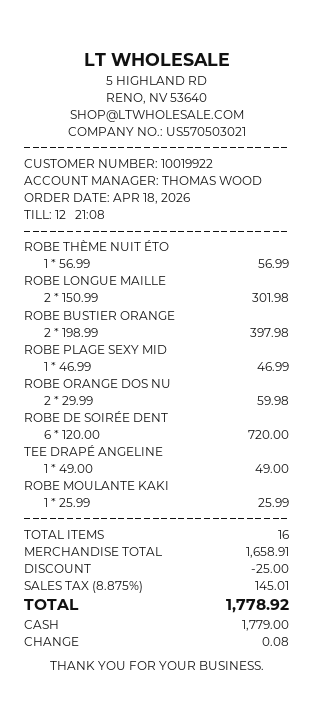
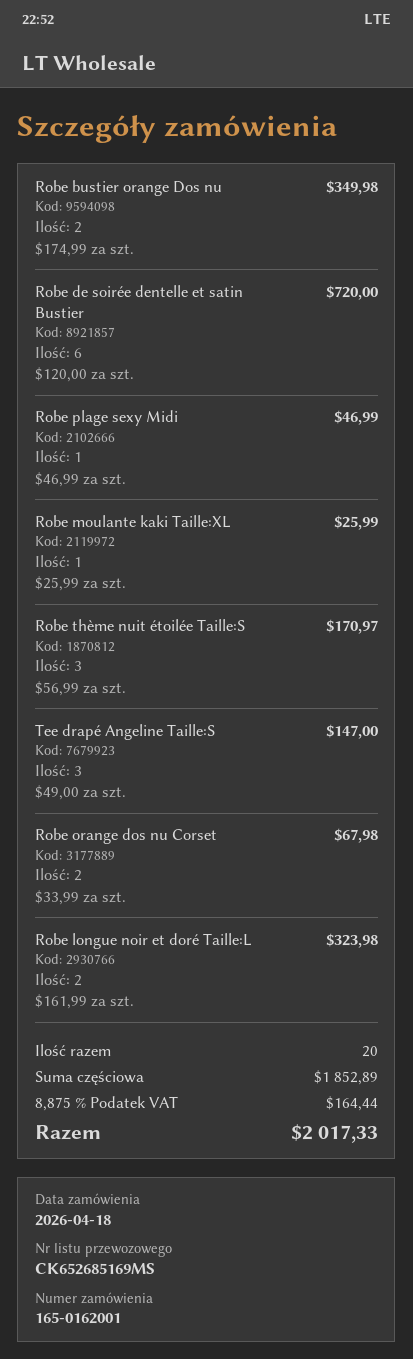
ROBE THÈME NUIT ÉTO: 1 x 56.99 = 56.99 -> 3 x 56.99 = 170.97
ROBE LONGUE MAILLE: 2 x 150.99 = 301.98 -> none
ROBE BUSTIER ORANGE: 2 x 198.99 = 397.98 -> 2 x 174.99 = 349.98
ROBE ORANGE DOS NU: 2 x 29.99 = 59.98 -> 2 x 33.99 = 67.98
TEE DRAPÉ ANGELINE: 1 x 49.00 = 49.00 -> 3 x 49.00 = 147.00
Robe longue noir et doré Taille:L: none -> 2 x 161.99 = 323.98
total quantity: 16 -> 20
subtotal: 1658.91 -> 1852.89
discount: 25.00 -> none
tax: 8.875% = 145.01 -> 8.875% = 164.44
total: 1778.92 -> 2017.33

